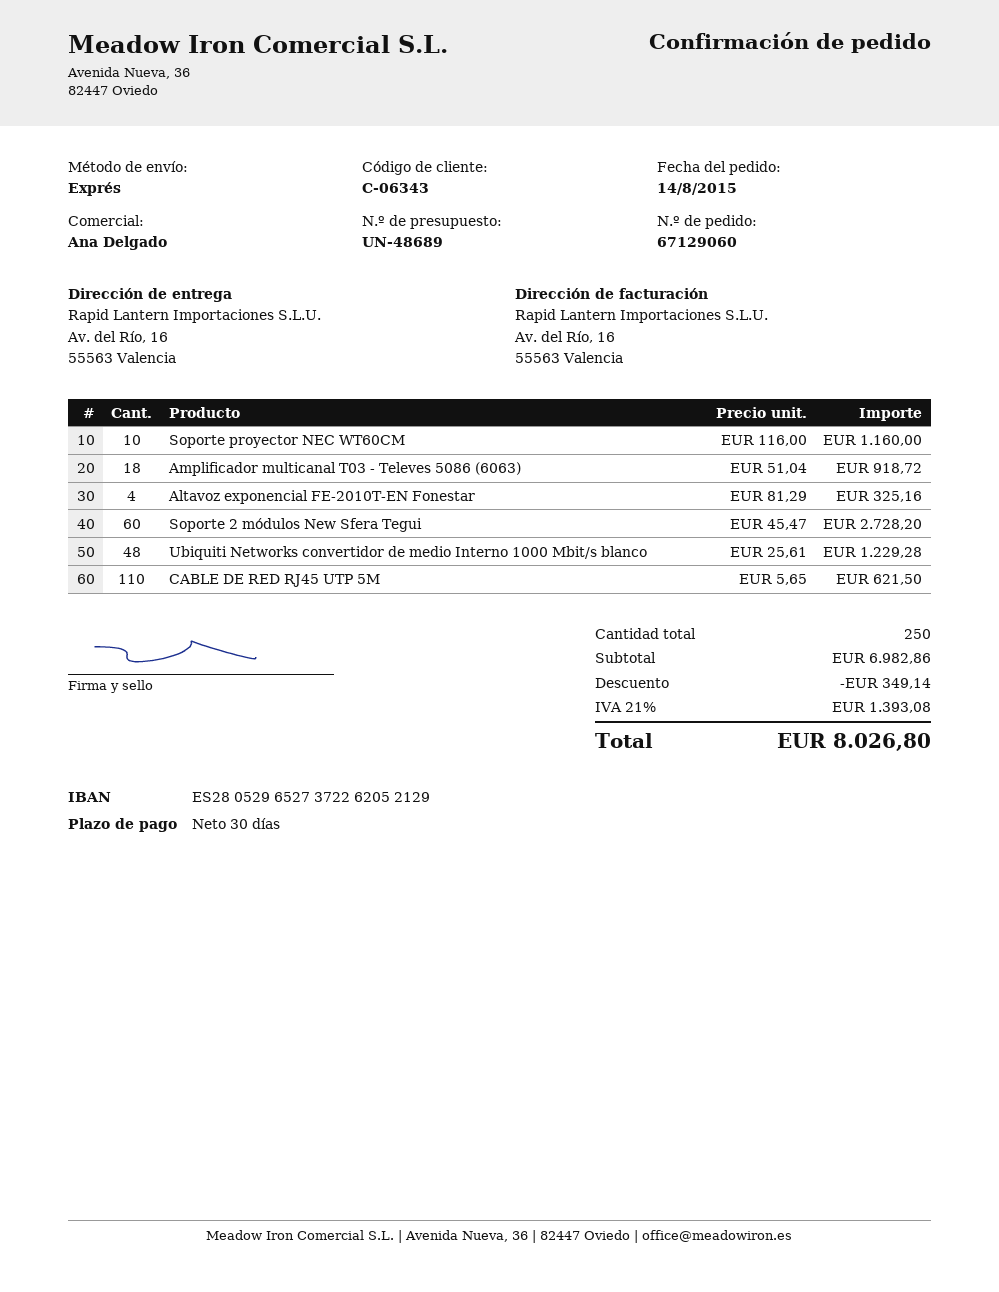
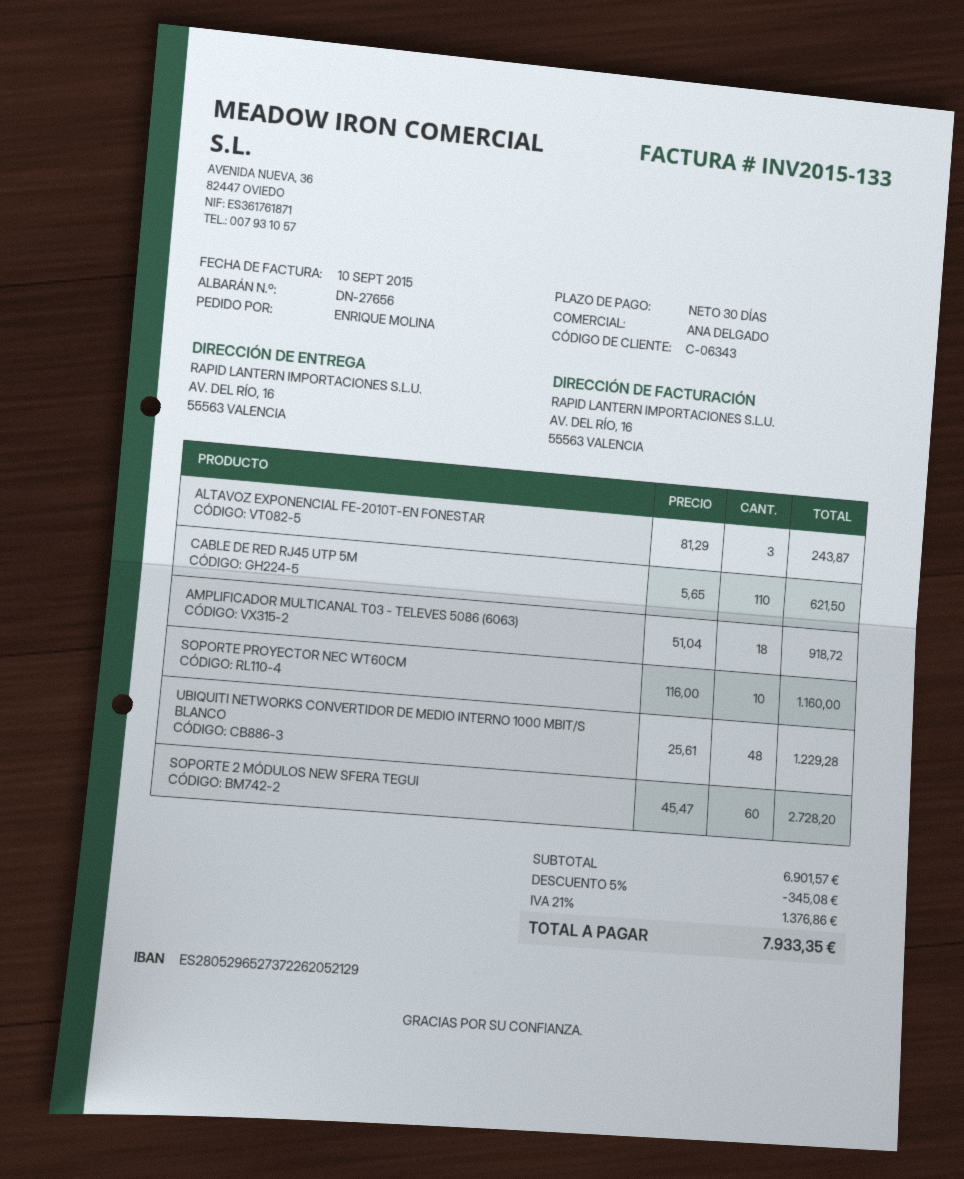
Altavoz exponencial FE-2010T-EN Fonestar: 4 x 81.29 = 325.16 -> 3 x 81.29 = 243.87
subtotal: 6982.86 -> 6901.57
discount: 349.14 -> 345.08
tax: 21% = 1393.08 -> 21% = 1376.86
total: 8026.80 -> 7933.35

